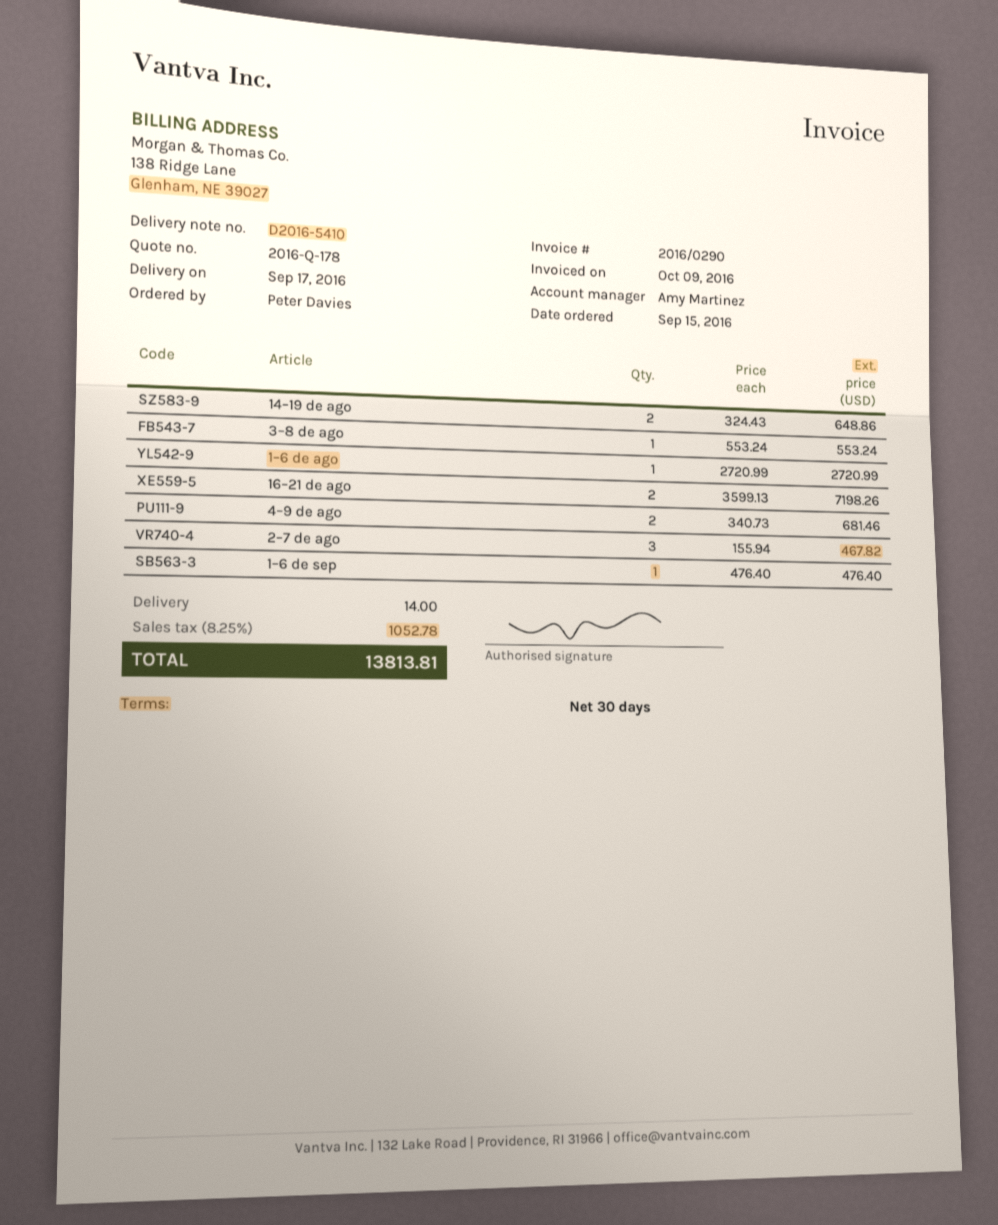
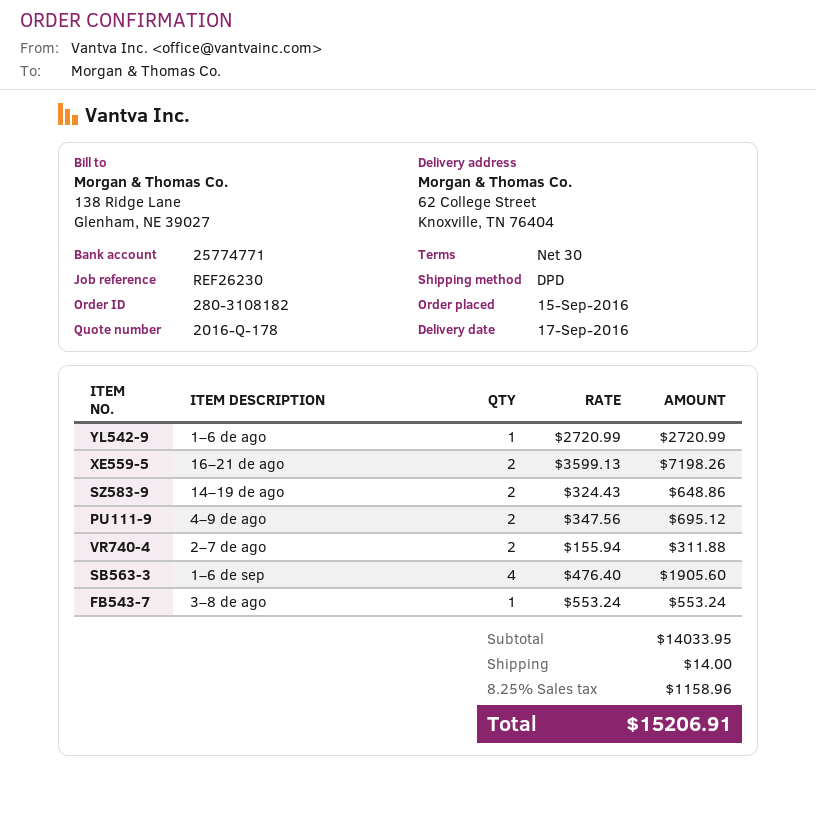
4–9 de ago: 2 x 340.73 = 681.46 -> 2 x 347.56 = 695.12
2–7 de ago: 3 x 155.94 = 467.82 -> 2 x 155.94 = 311.88
1–6 de sep: 1 x 476.40 = 476.40 -> 4 x 476.40 = 1905.60
tax: 8.25% = 1052.78 -> 8.25% = 1158.96
total: 13813.81 -> 15206.91

